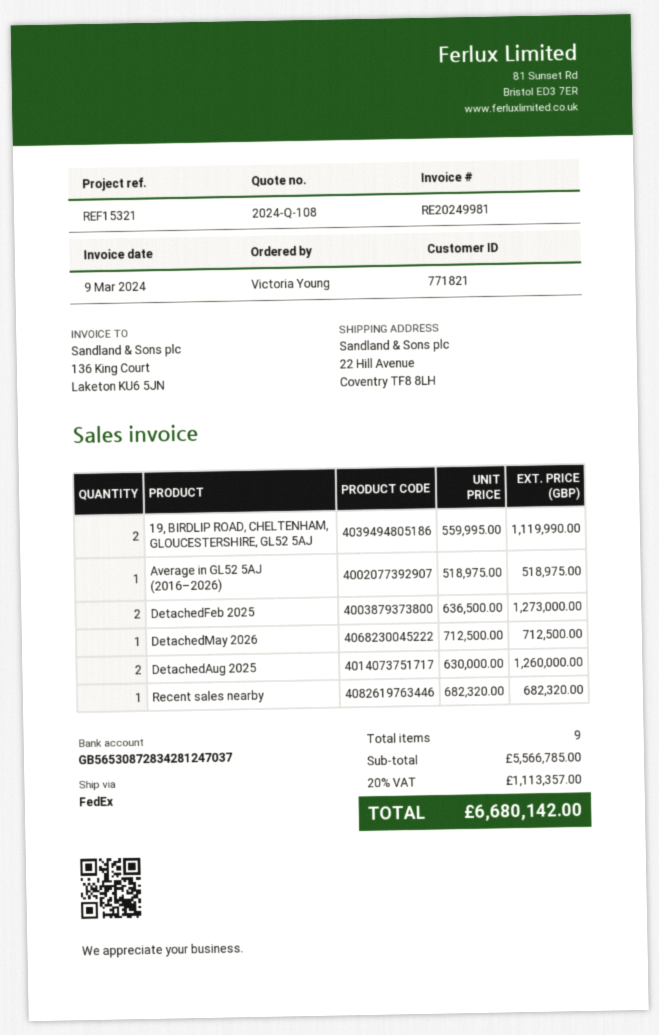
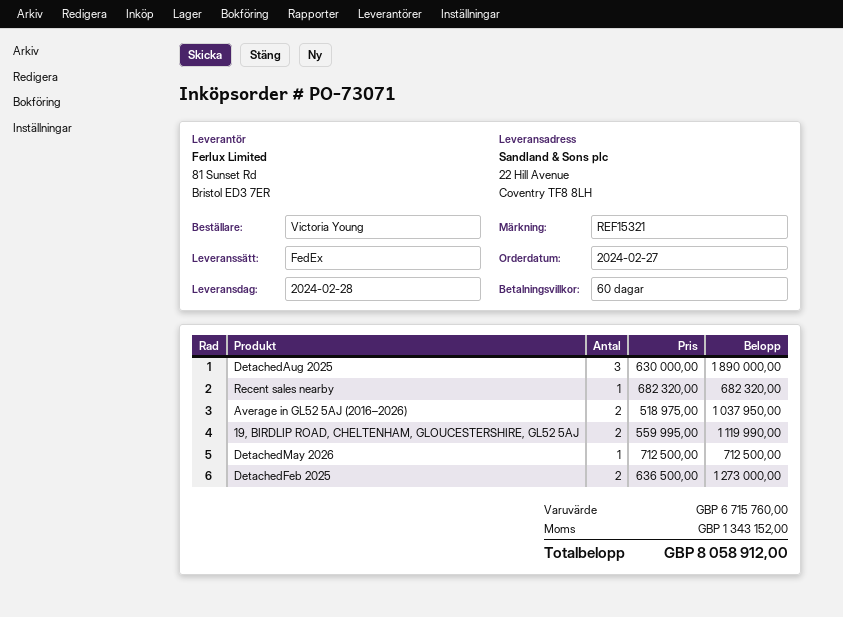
Average in GL52 5AJ (2016–2026): 1 x 518975.00 = 518975.00 -> 2 x 518975.00 = 1037950.00
DetachedAug 2025: 2 x 630000.00 = 1260000.00 -> 3 x 630000.00 = 1890000.00
subtotal: 5566785.00 -> 6715760.00
tax: 1113357.00 -> 1343152.00
total: 6680142.00 -> 8058912.00

